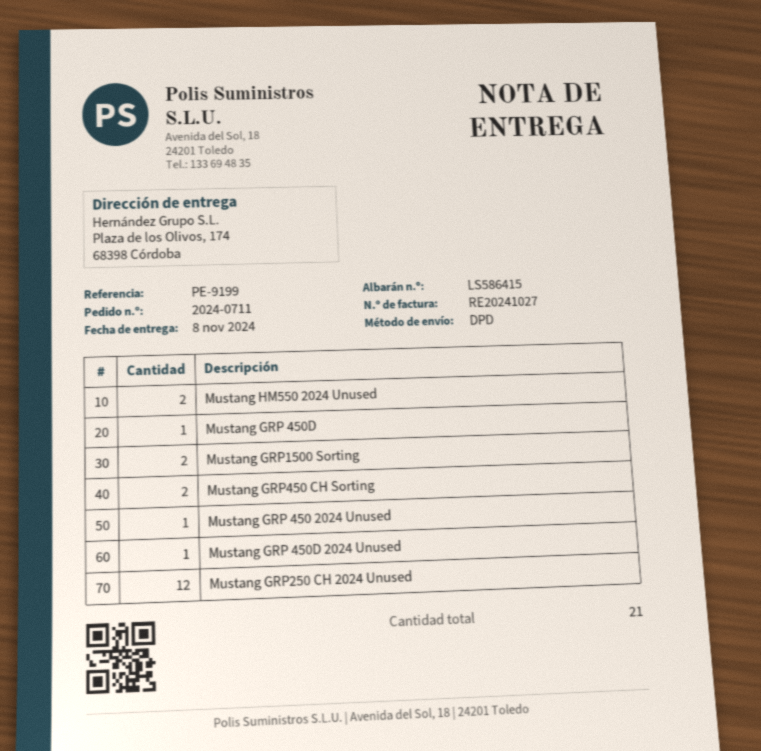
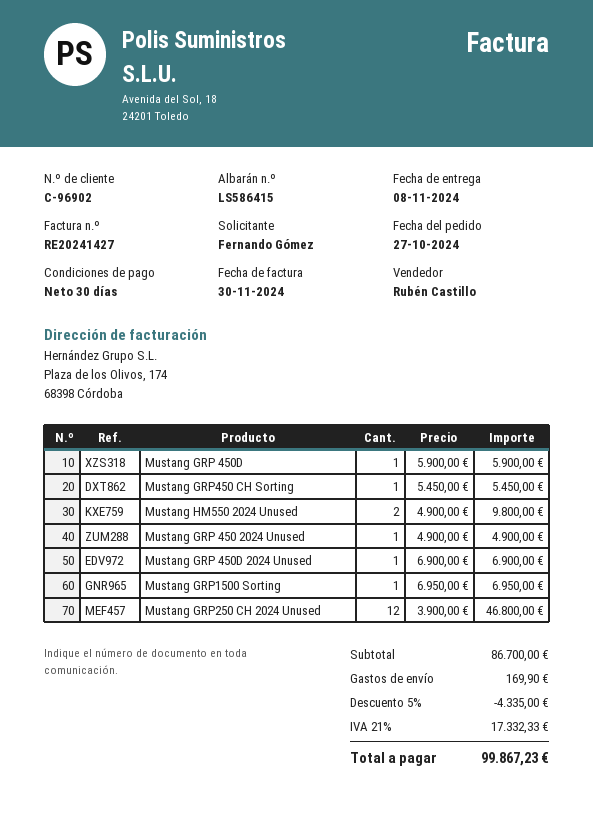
invoice number: RE20241027 -> RE20241427
Mustang GRP1500 Sorting: 2 -> 1
Mustang GRP450 CH Sorting: 2 -> 1

